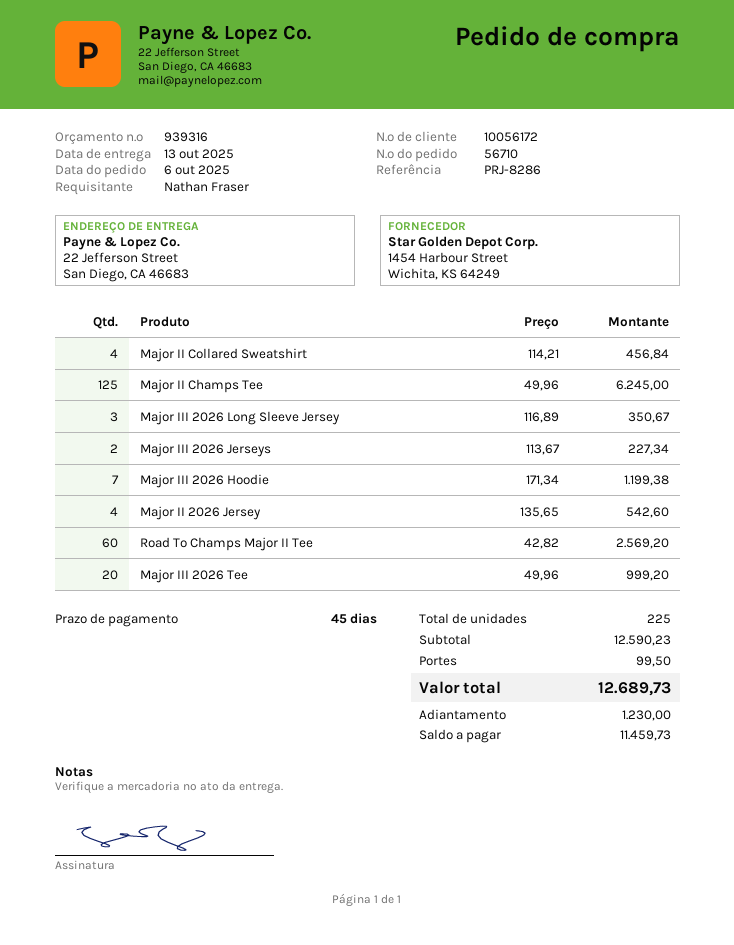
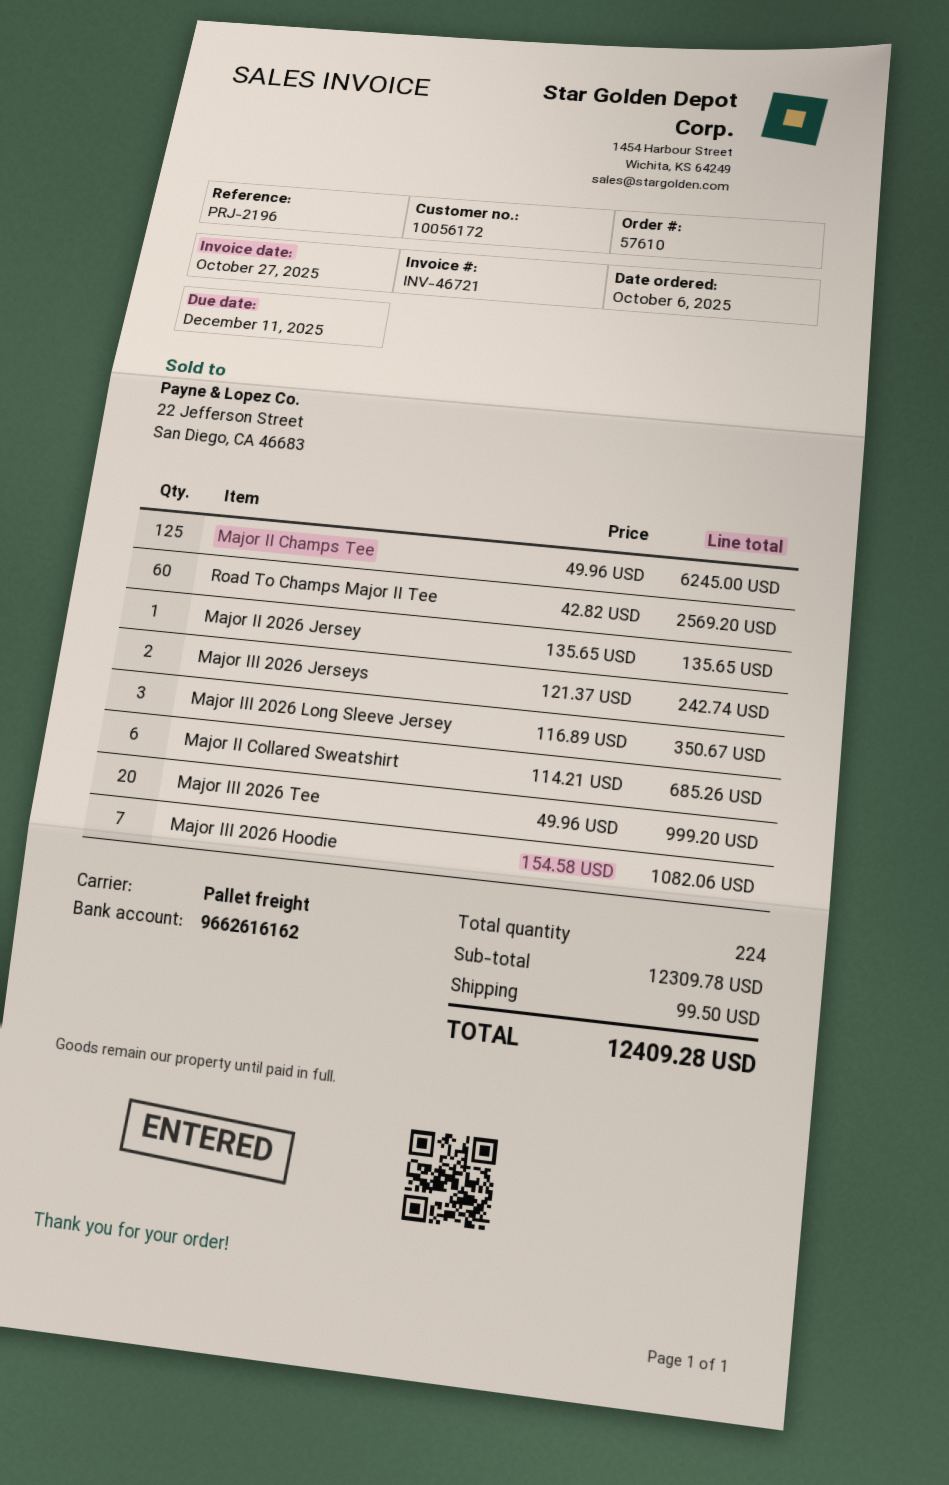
order number: 56710 -> 57610
reference: PRJ-8286 -> PRJ-2196
Major II Collared Sweatshirt: 4 x 114.21 = 456.84 -> 6 x 114.21 = 685.26
Major III 2026 Jerseys: 2 x 113.67 = 227.34 -> 2 x 121.37 = 242.74
Major III 2026 Hoodie: 7 x 171.34 = 1199.38 -> 7 x 154.58 = 1082.06
Major II 2026 Jersey: 4 x 135.65 = 542.60 -> 1 x 135.65 = 135.65
total quantity: 225 -> 224
subtotal: 12590.23 -> 12309.78
total: 12689.73 -> 12409.28

